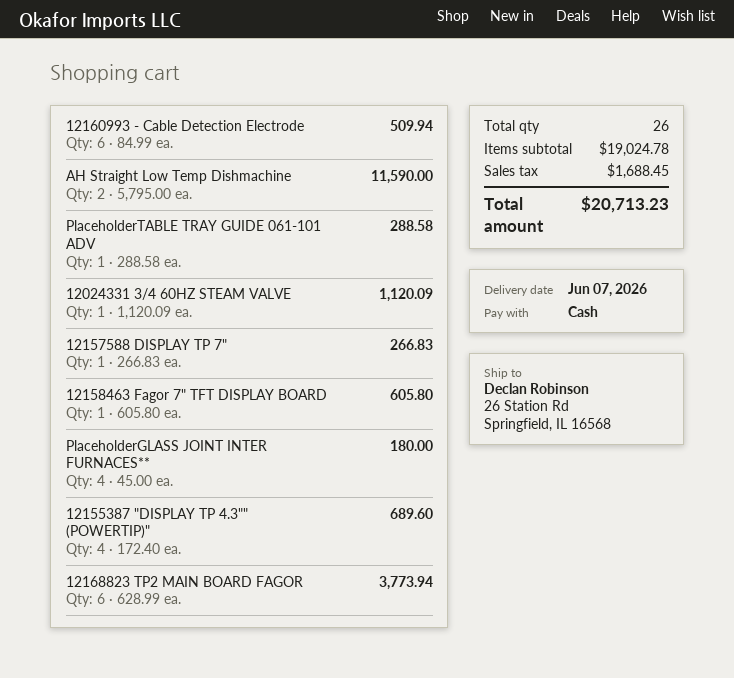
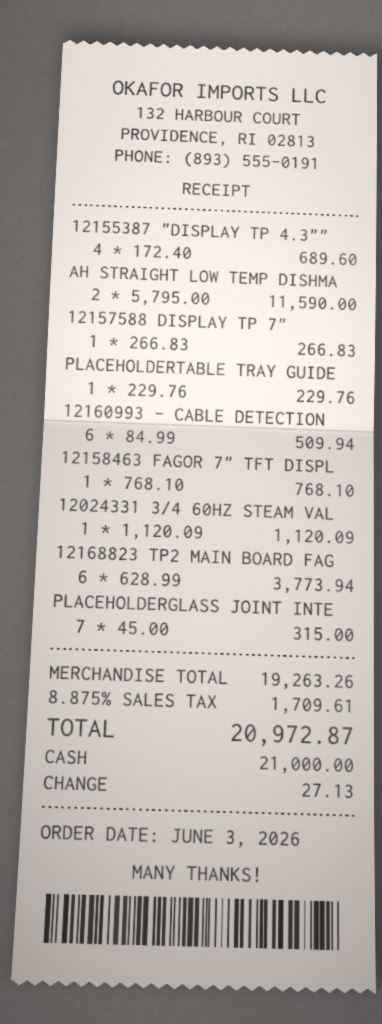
PlaceholderTABLE TRAY GUIDE 061-101 ADV: 1 x 288.58 = 288.58 -> 1 x 229.76 = 229.76
12158463 Fagor 7" TFT DISPLAY BOARD: 1 x 605.80 = 605.80 -> 1 x 768.10 = 768.10
PlaceholderGLASS JOINT INTER FURNACES**: 4 x 45.00 = 180.00 -> 7 x 45.00 = 315.00
subtotal: 19024.78 -> 19263.26
tax: 1688.45 -> 1709.61
total: 20713.23 -> 20972.87

